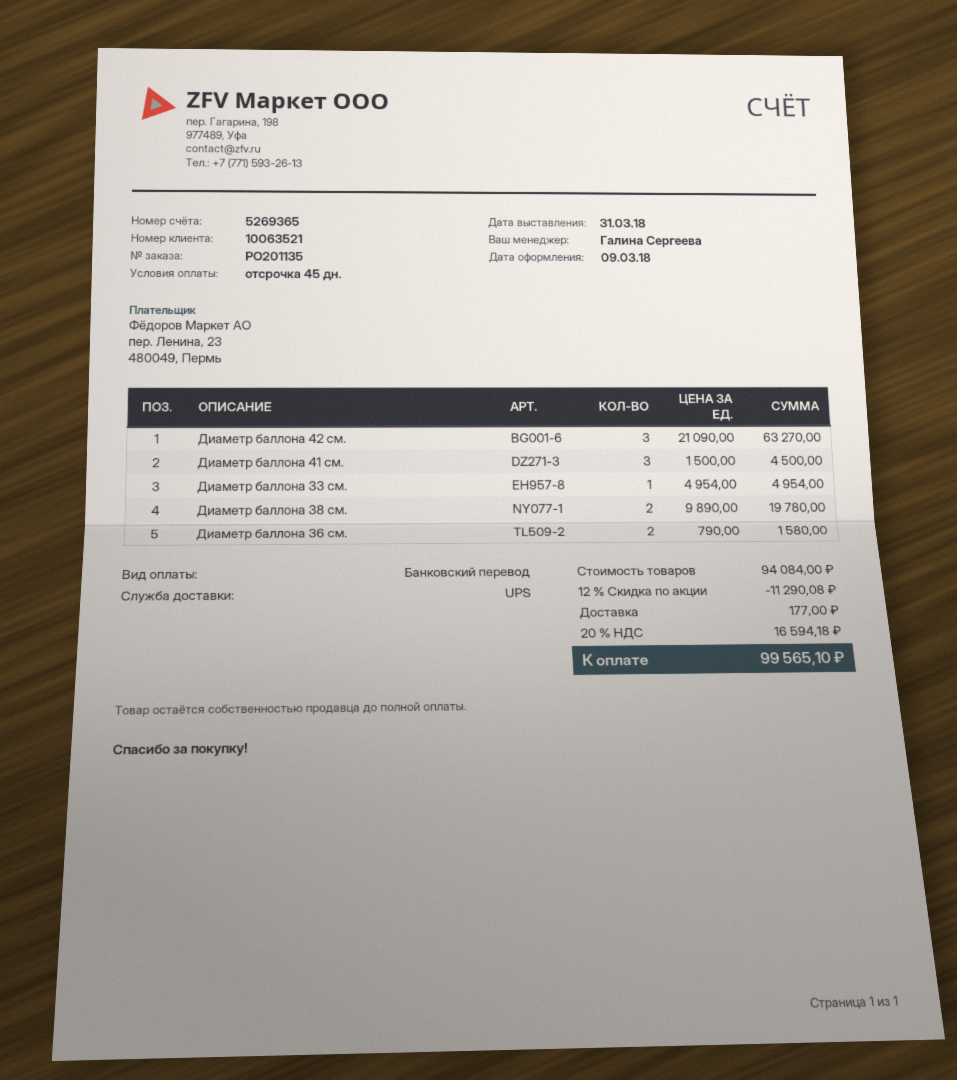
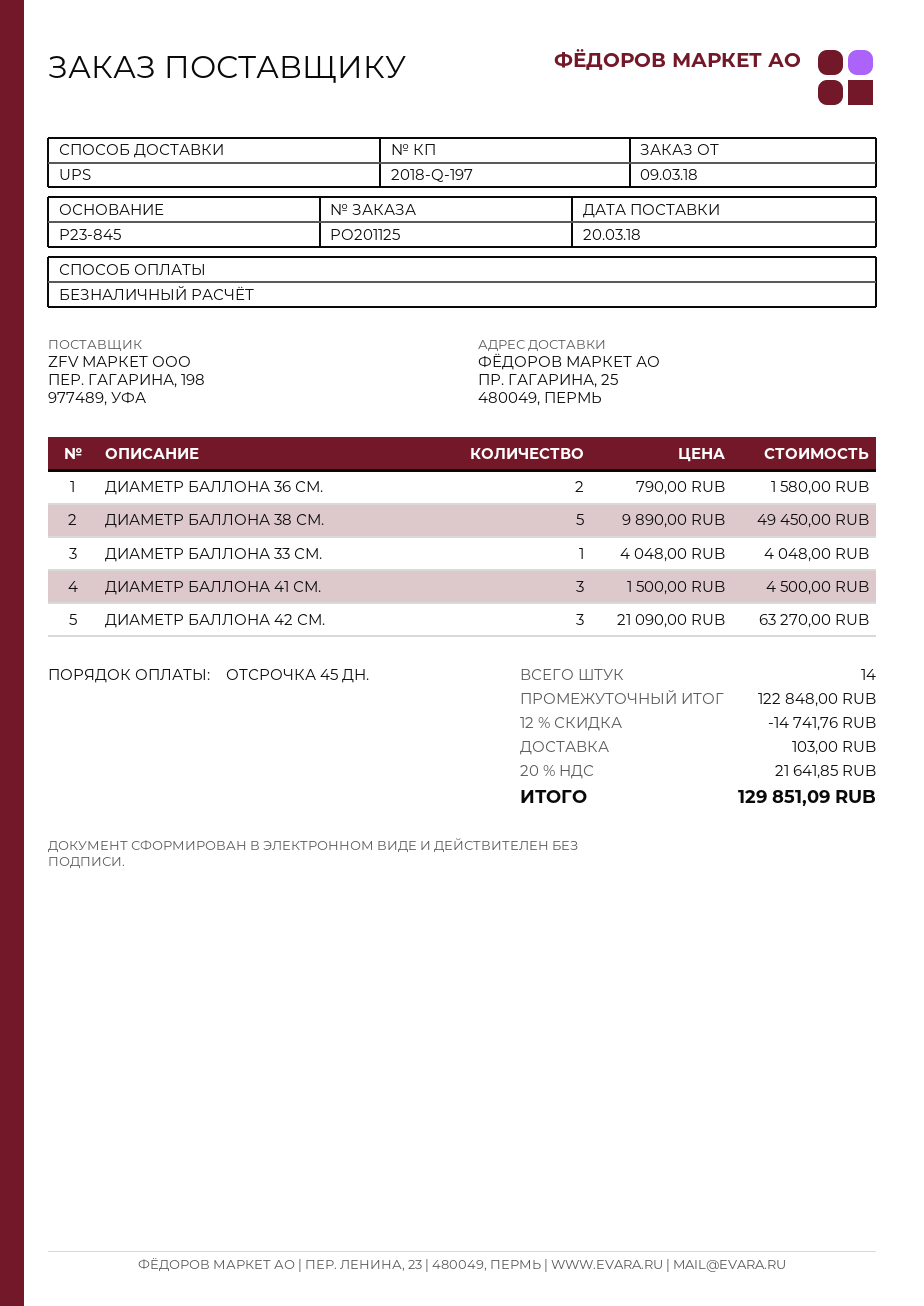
order number: PO201135 -> PO201125
Диаметр баллона 33 см.: 1 x 4954.00 = 4954.00 -> 1 x 4048.00 = 4048.00
Диаметр баллона 38 см.: 2 x 9890.00 = 19780.00 -> 5 x 9890.00 = 49450.00
subtotal: 94084.00 -> 122848.00
discount: 12% = 11290.08 -> 12% = 14741.76
shipping: 177.00 -> 103.00
tax: 20% = 16594.18 -> 20% = 21641.85
total: 99565.10 -> 129851.09

